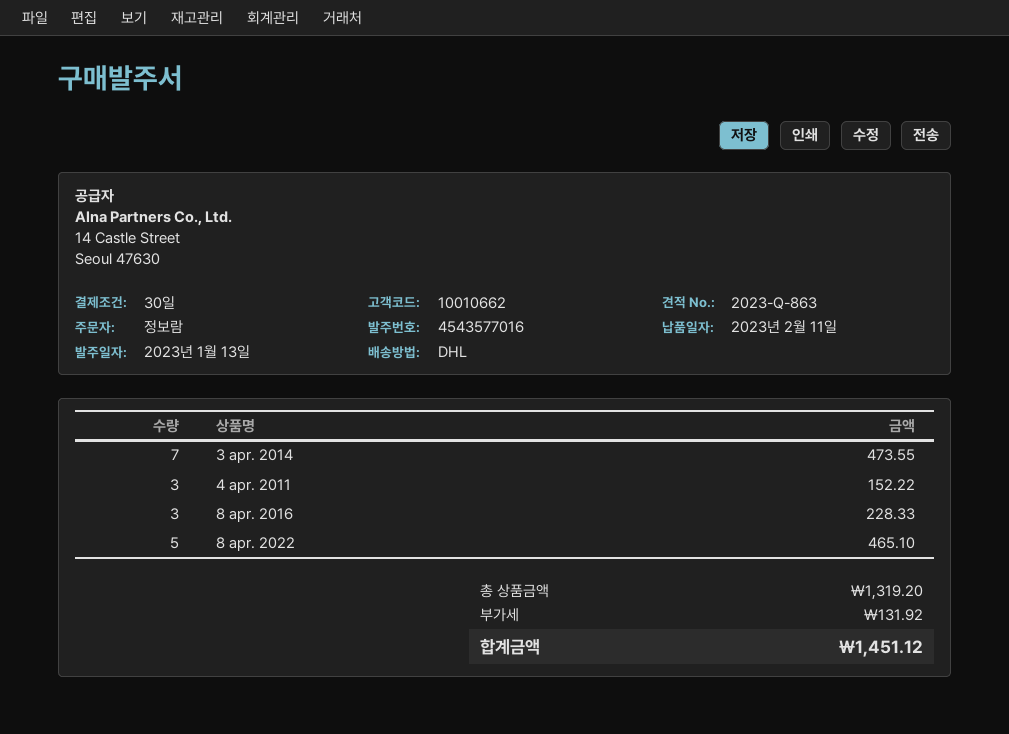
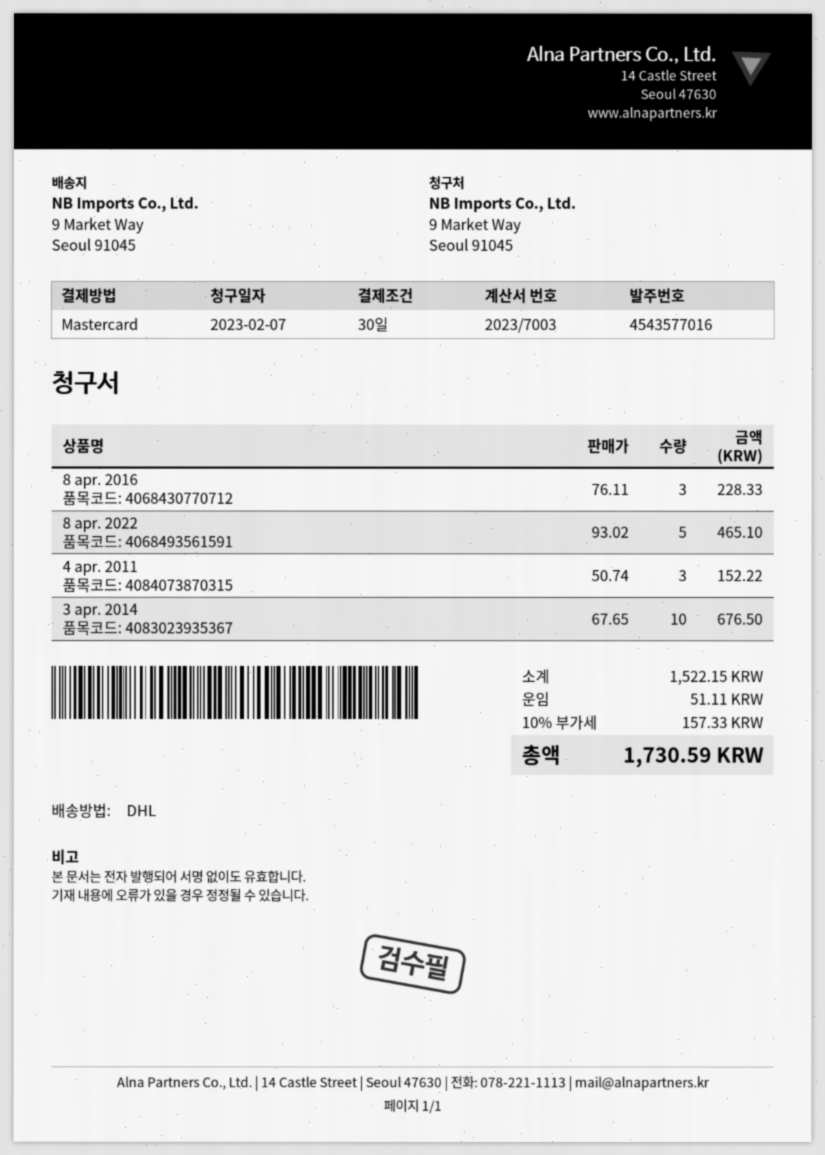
3 apr. 2014: 7 for 473.55 -> 10 for 676.50
subtotal: 1319.20 -> 1522.15
shipping: none -> 51.11
tax: 131.92 -> 157.33
total: 1451.12 -> 1730.59

